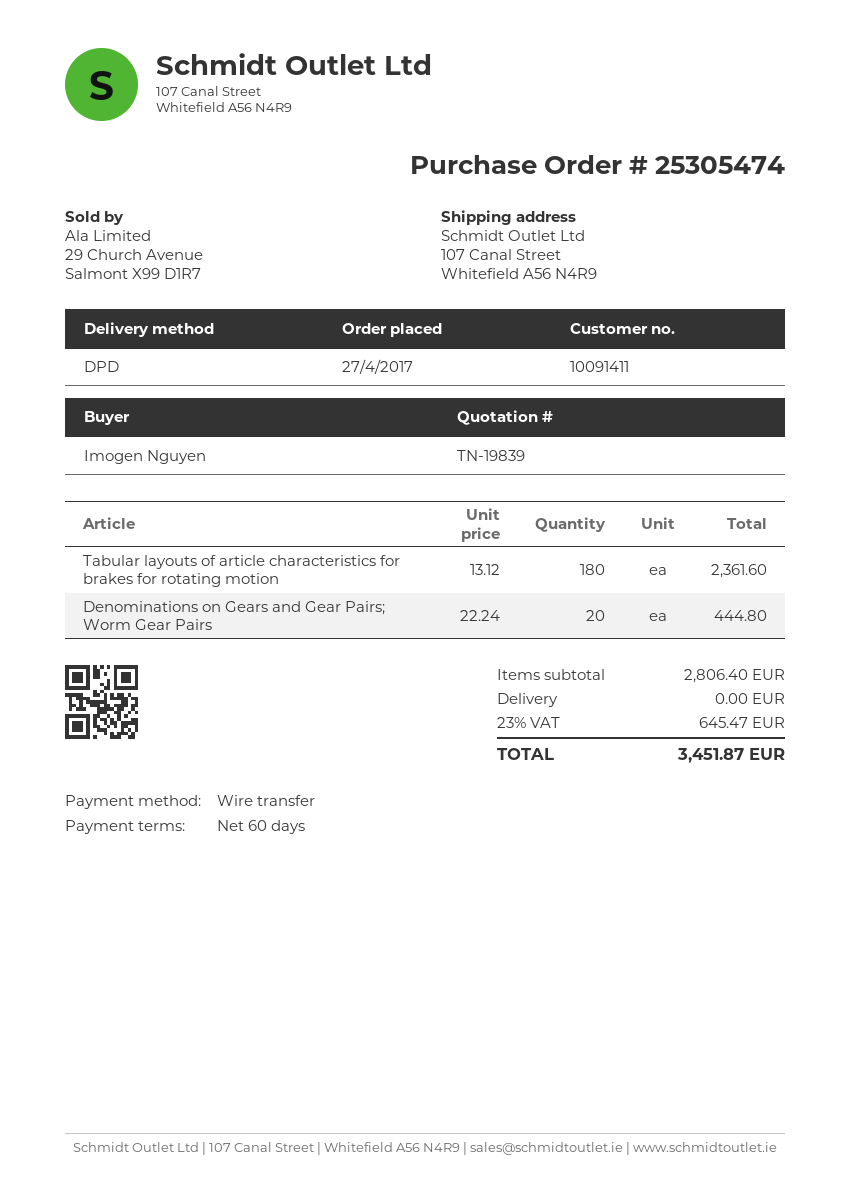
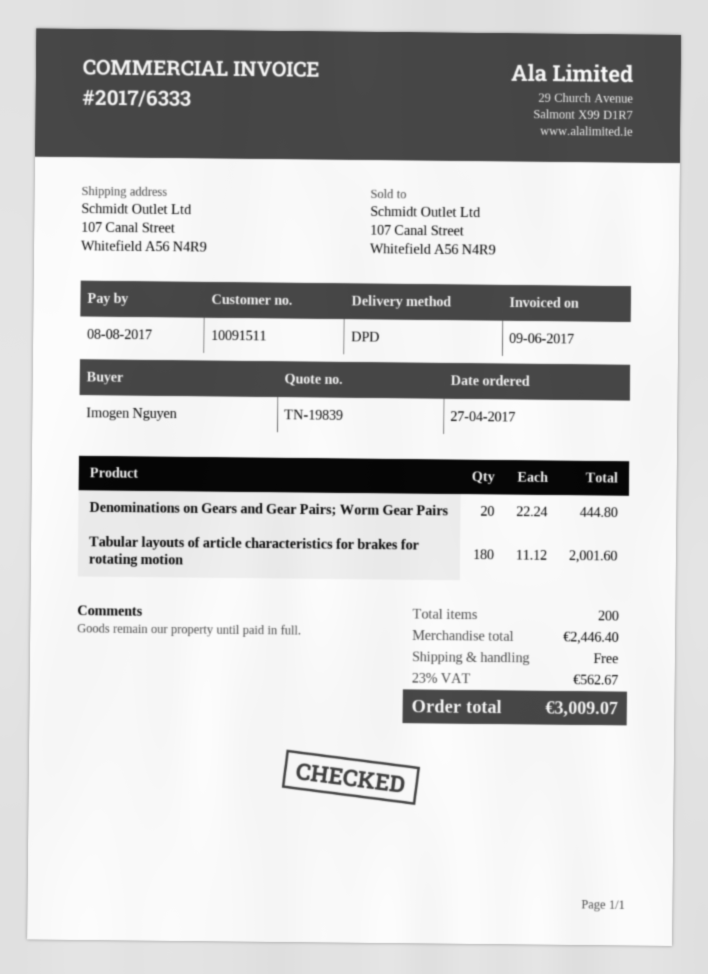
customer number: 10091411 -> 10091511
Tabular layouts of article characteristics for brakes for rotating motion: 180 x 13.12 = 2361.60 -> 180 x 11.12 = 2001.60
subtotal: 2806.40 -> 2446.40
tax: 23% = 645.47 -> 23% = 562.67
total: 3451.87 -> 3009.07

